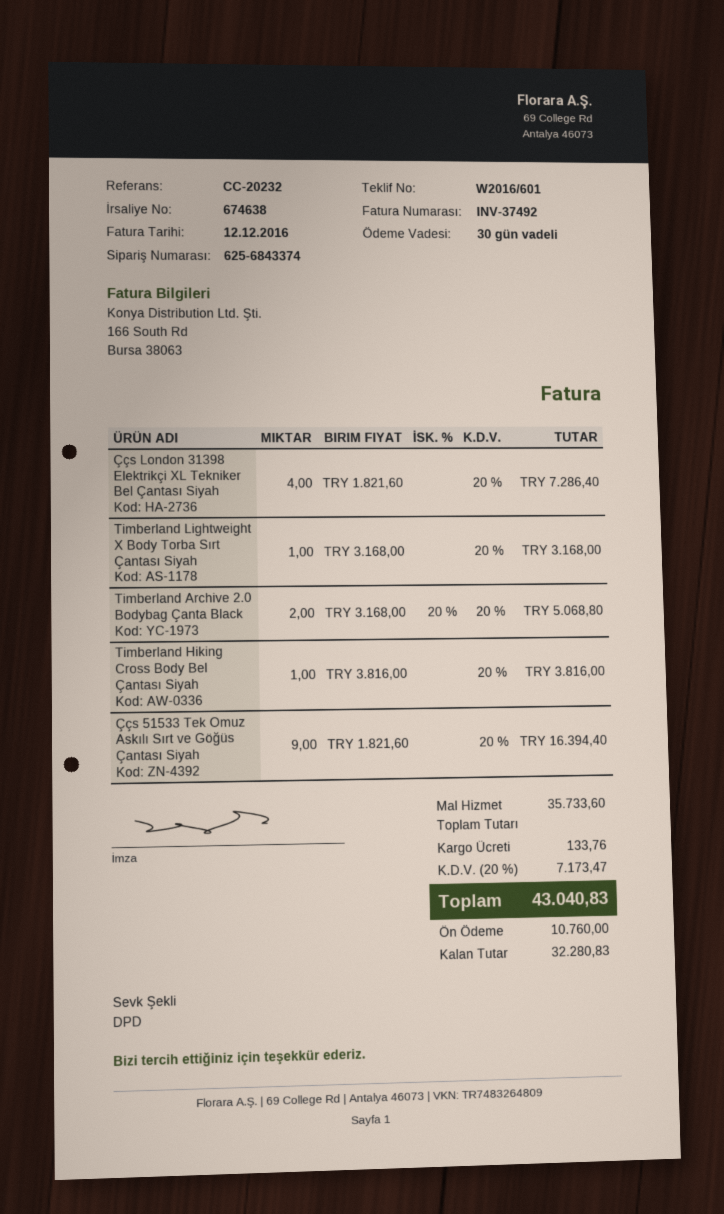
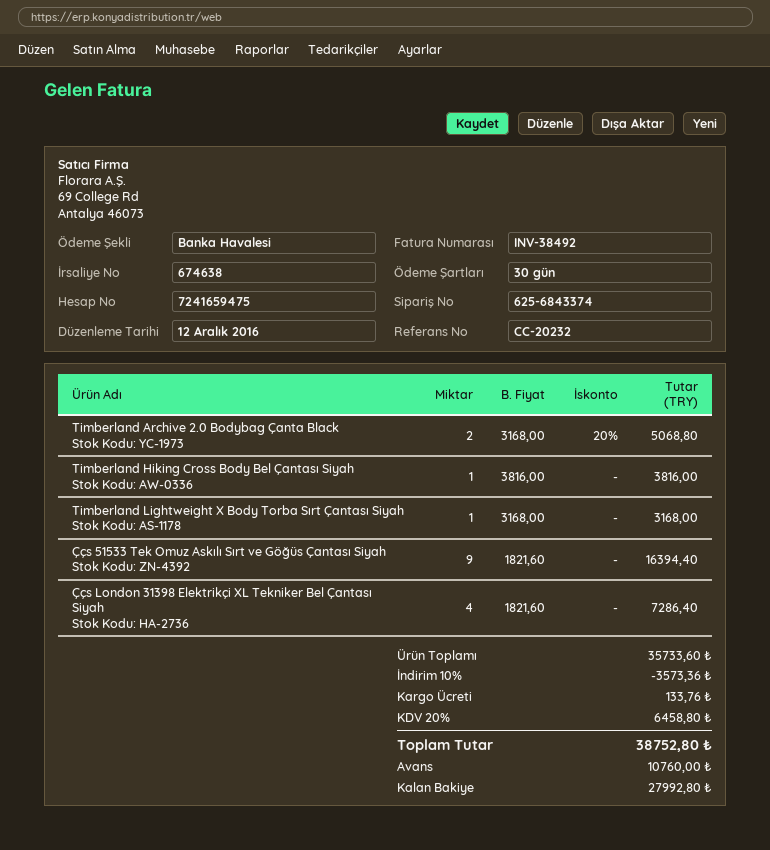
invoice number: INV-37492 -> INV-38492
discount: none -> 10% = 3573.36
tax: 20% = 7173.47 -> 20% = 6458.80
total: 43040.83 -> 38752.80
balance: 32280.83 -> 27992.80

